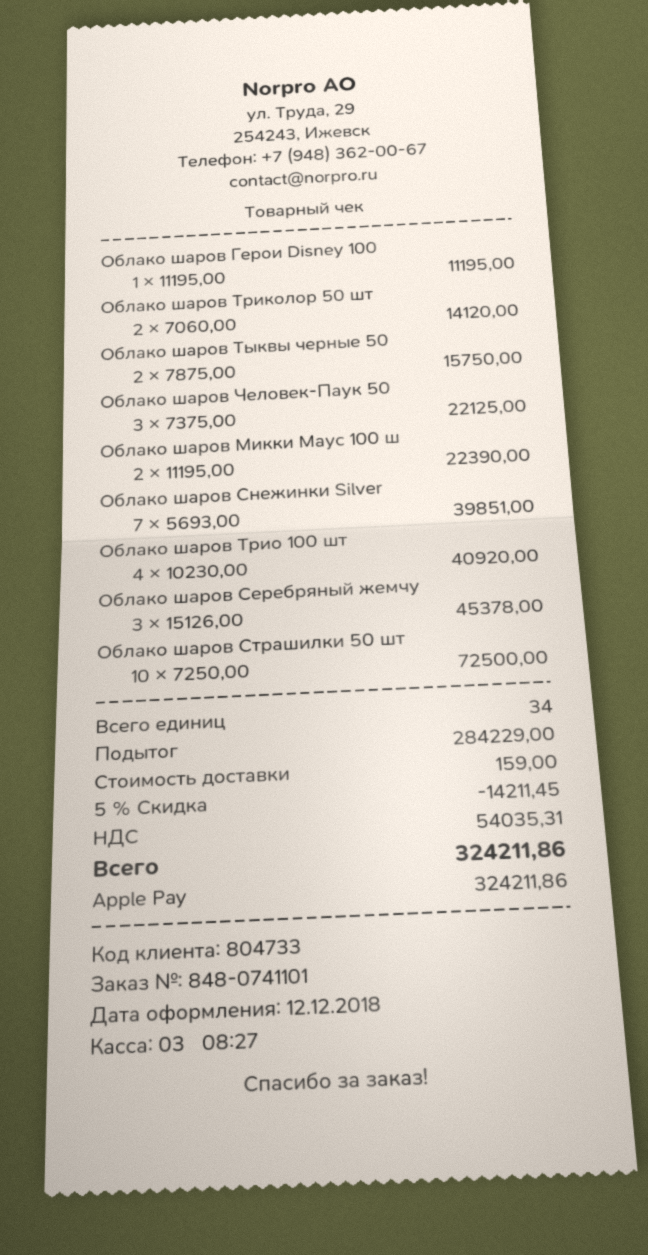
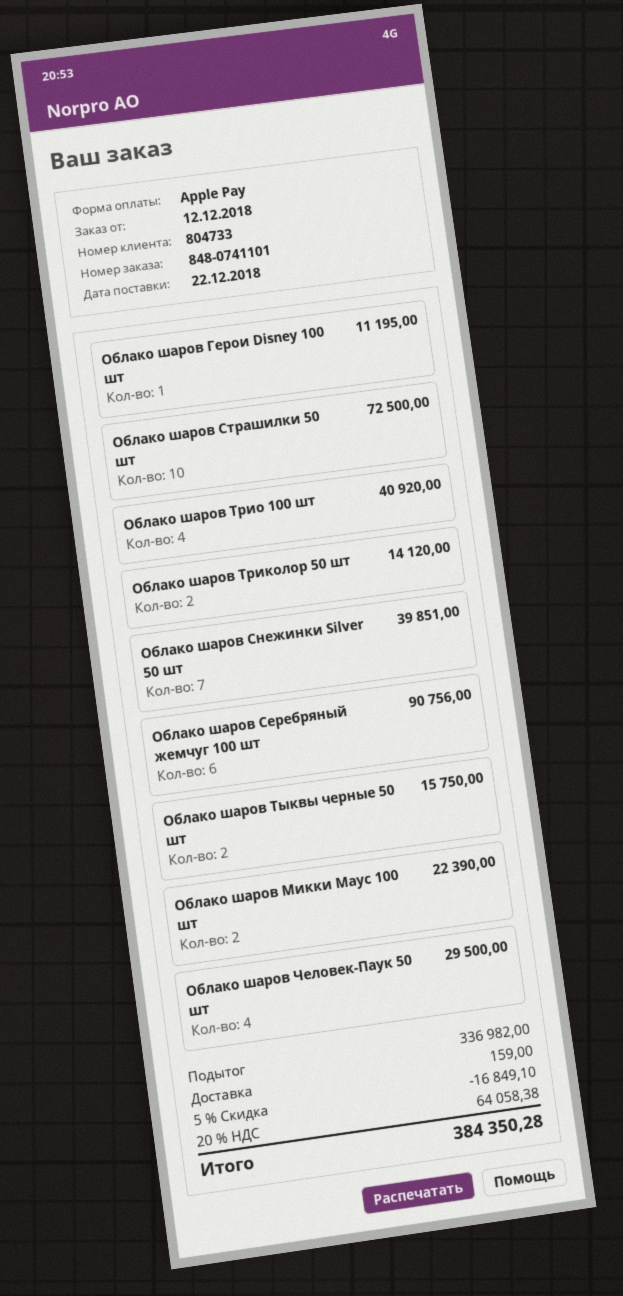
Облако шаров Человек-Паук 50: 3 for 22125.00 -> 4 for 29500.00
Облако шаров Серебряный жемчу: 3 for 45378.00 -> 6 for 90756.00
subtotal: 284229.00 -> 336982.00
discount: 5% = 14211.45 -> 5% = 16849.10
tax: 54035.31 -> 64058.38
total: 324211.86 -> 384350.28

